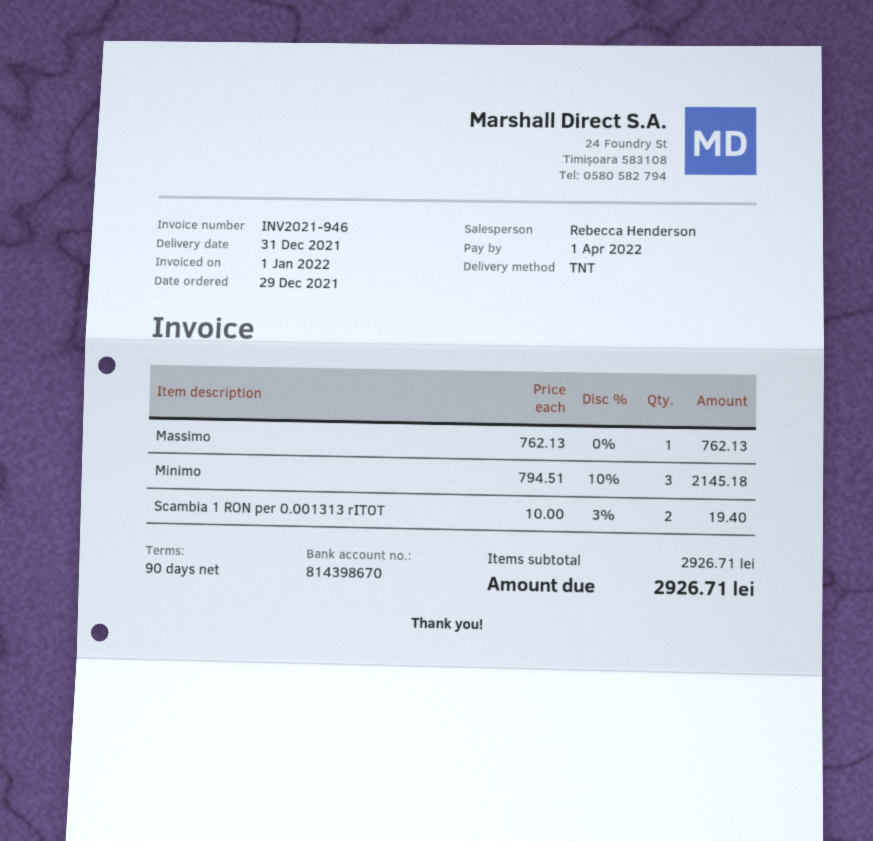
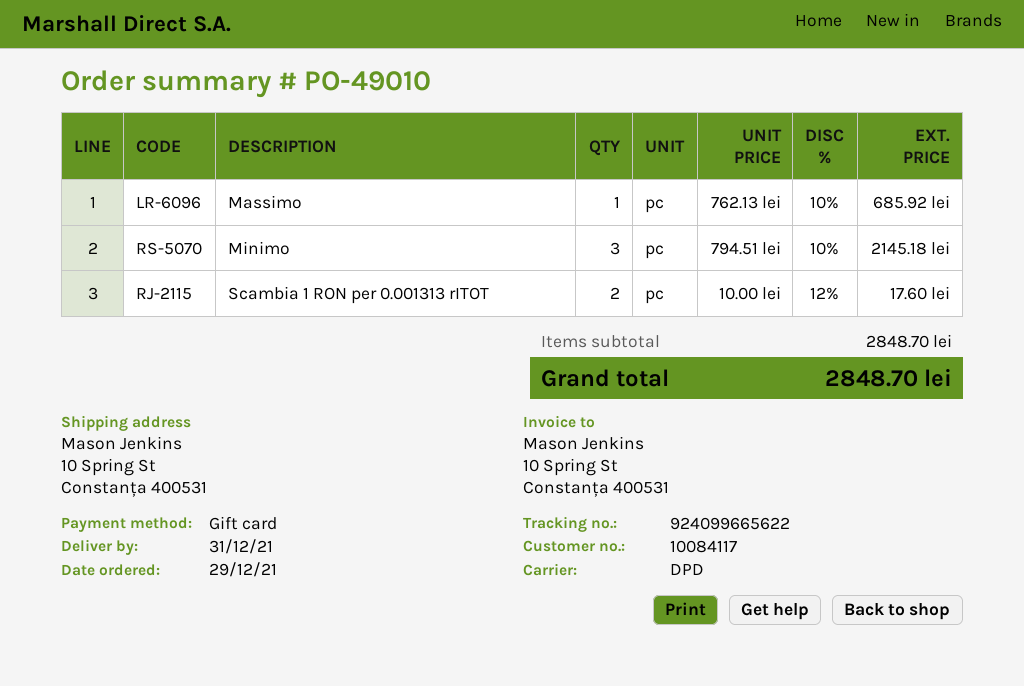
shipping method: TNT -> DPD
Massimo: 1 x 762.13 = 762.13 -> 1 x 762.13 - 10% = 685.92
Scambia 1 RON per 0.001313 rITOT: 2 x 10.00 - 3% = 19.40 -> 2 x 10.00 - 12% = 17.60
subtotal: 2926.71 -> 2848.70
total: 2926.71 -> 2848.70

